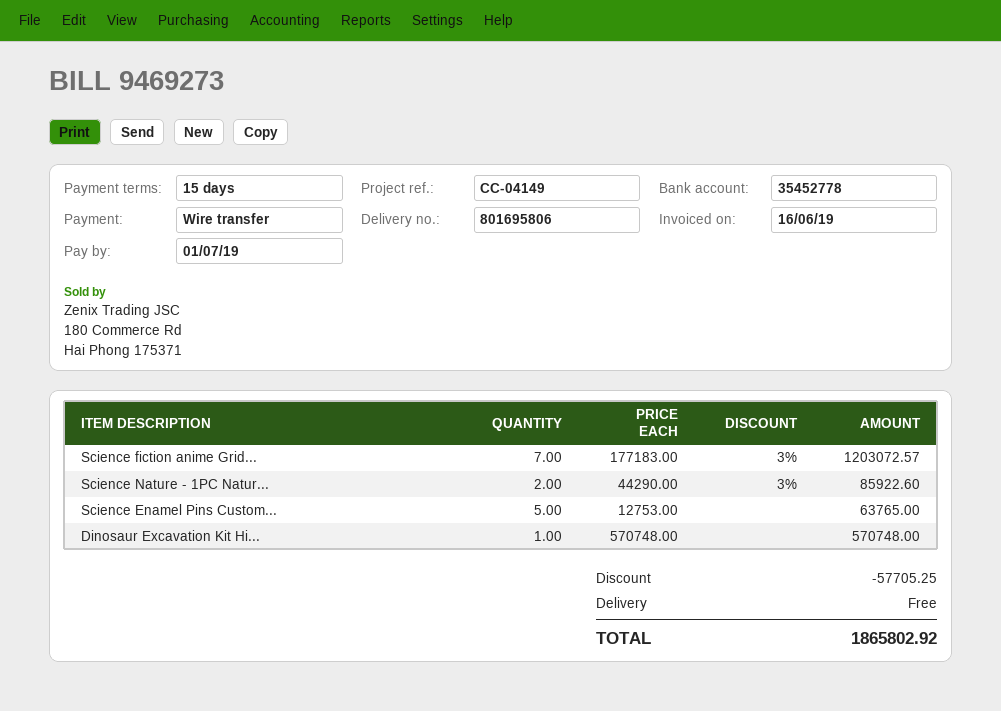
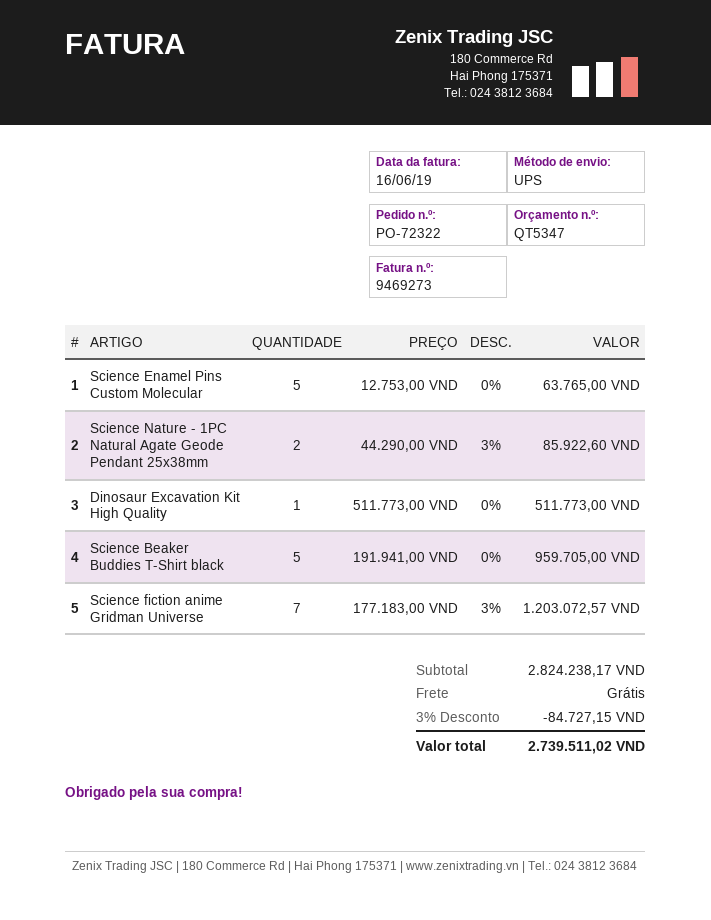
Dinosaur Excavation Kit Hi...: 1 x 570748.00 = 570748.00 -> 1 x 511773.00 = 511773.00
Science Beaker Buddies T-Shirt black: none -> 5 x 191941.00 = 959705.00
discount: 57705.25 -> 84727.15
total: 1865802.92 -> 2739511.02

